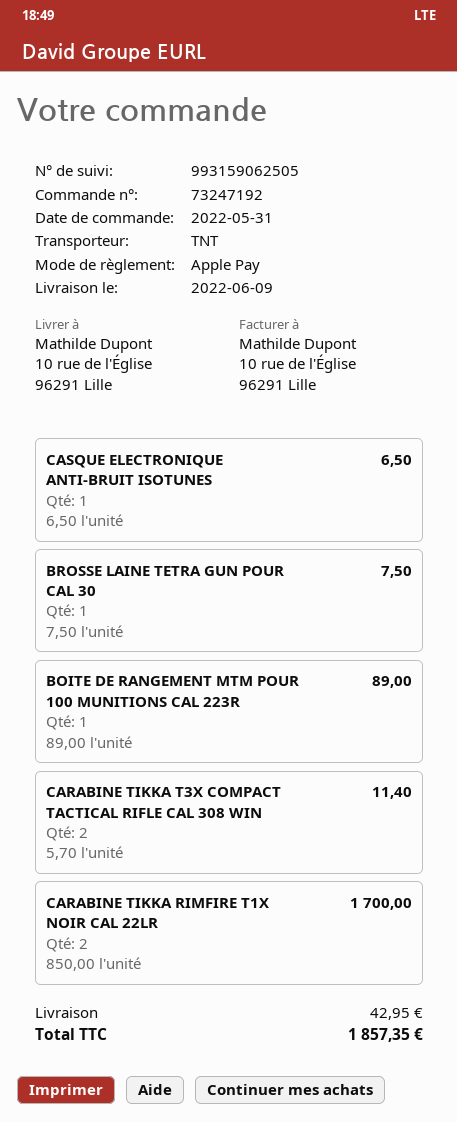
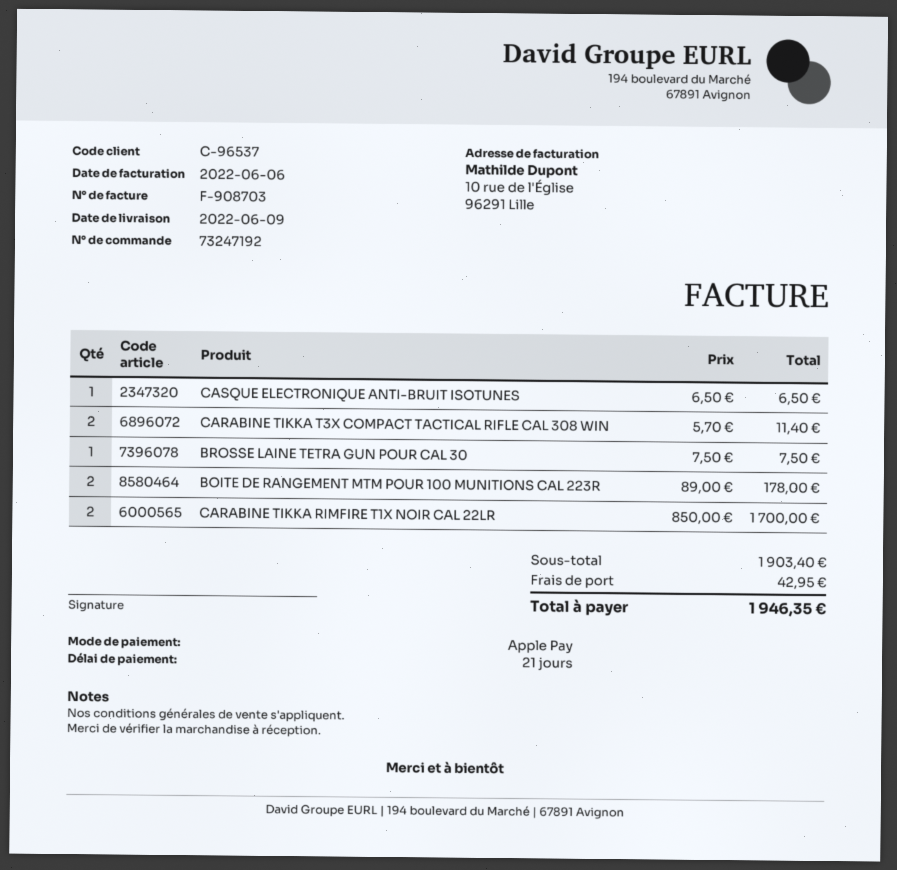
BOITE DE RANGEMENT MTM POUR 100 MUNITIONS CAL 223R: 1 x 89.00 = 89.00 -> 2 x 89.00 = 178.00
total: 1857.35 -> 1946.35

